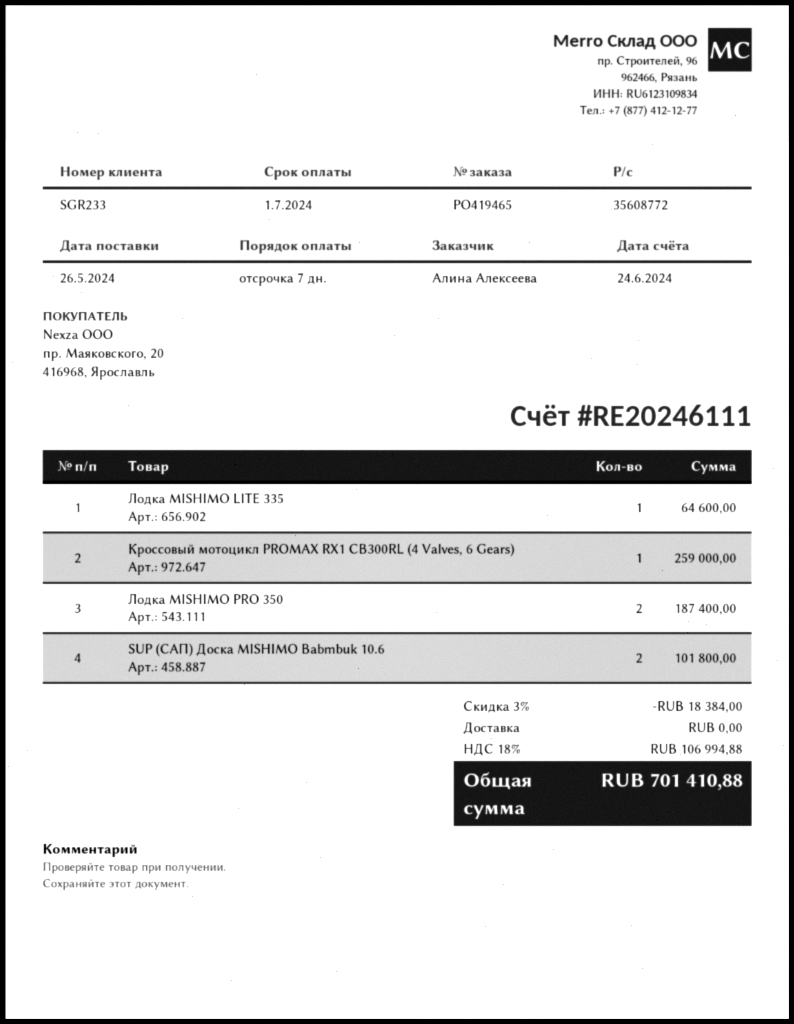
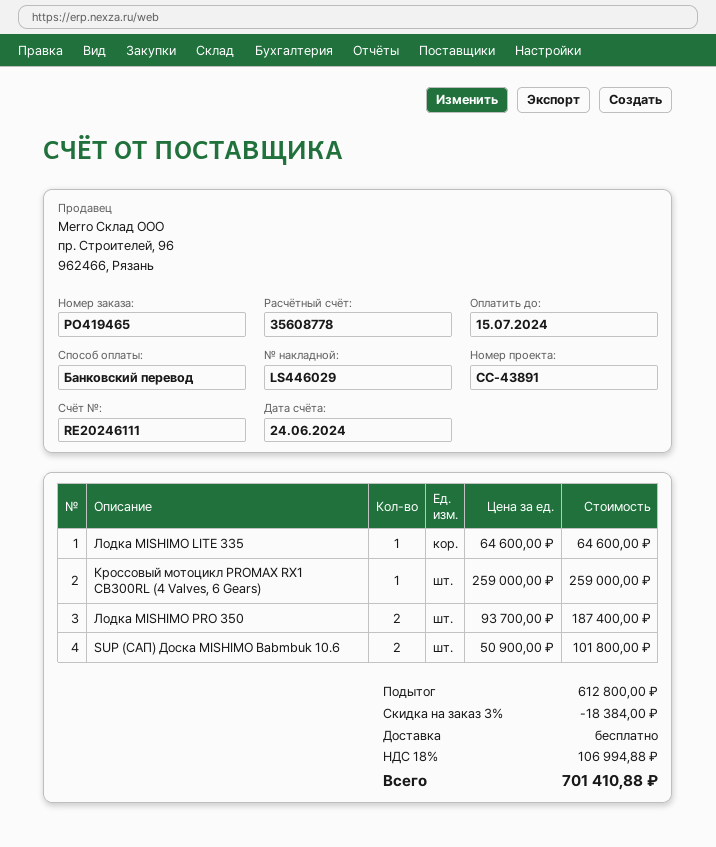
due date: 2024-07-01 -> 2024-07-15
bank account: 35608772 -> 35608778

